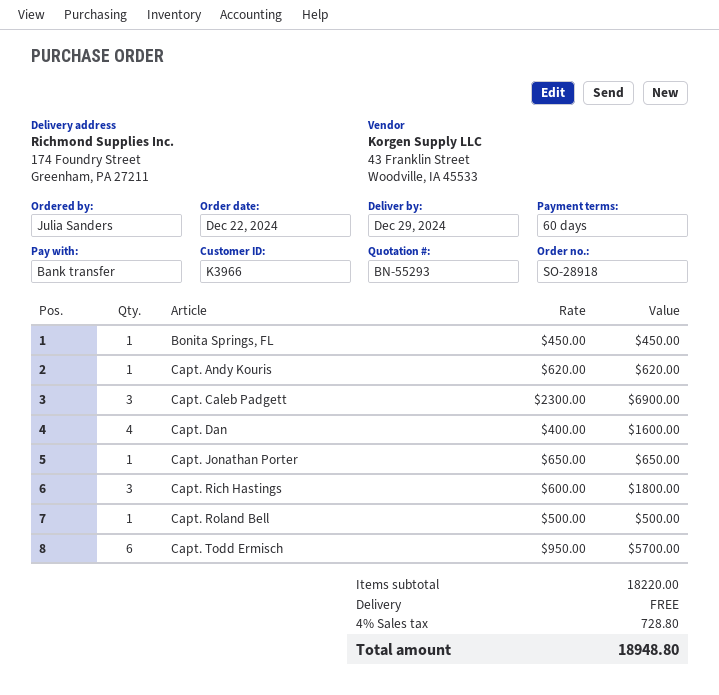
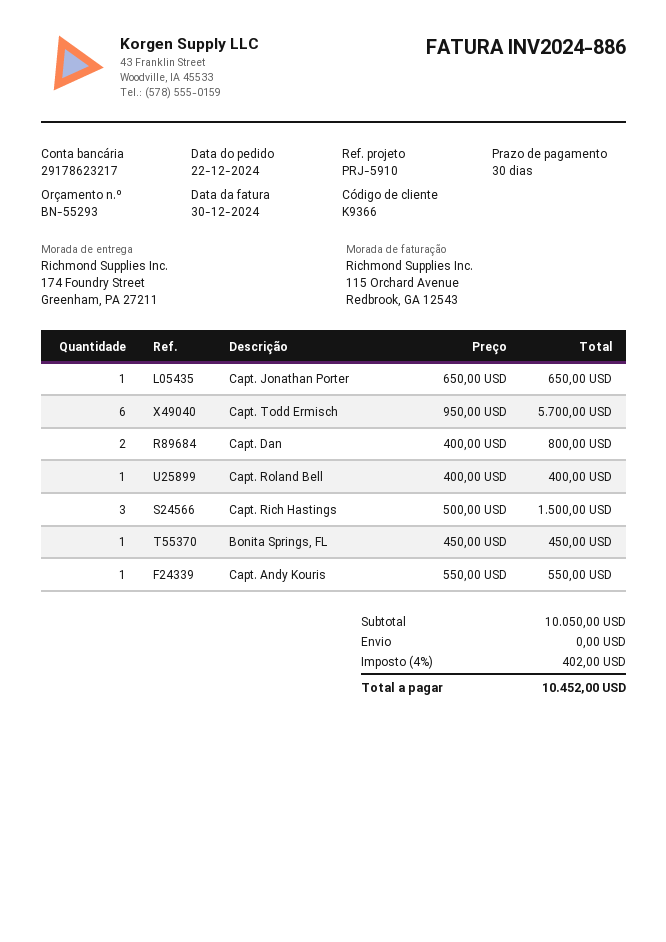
payment terms: 60 days -> 30 days
customer number: K3966 -> K9366
Capt. Andy Kouris: 1 x 620.00 = 620.00 -> 1 x 550.00 = 550.00
Capt. Caleb Padgett: 3 x 2300.00 = 6900.00 -> none
Capt. Dan: 4 x 400.00 = 1600.00 -> 2 x 400.00 = 800.00
Capt. Rich Hastings: 3 x 600.00 = 1800.00 -> 3 x 500.00 = 1500.00
Capt. Roland Bell: 1 x 500.00 = 500.00 -> 1 x 400.00 = 400.00
subtotal: 18220.00 -> 10050.00
tax: 4% = 728.80 -> 4% = 402.00
total: 18948.80 -> 10452.00

